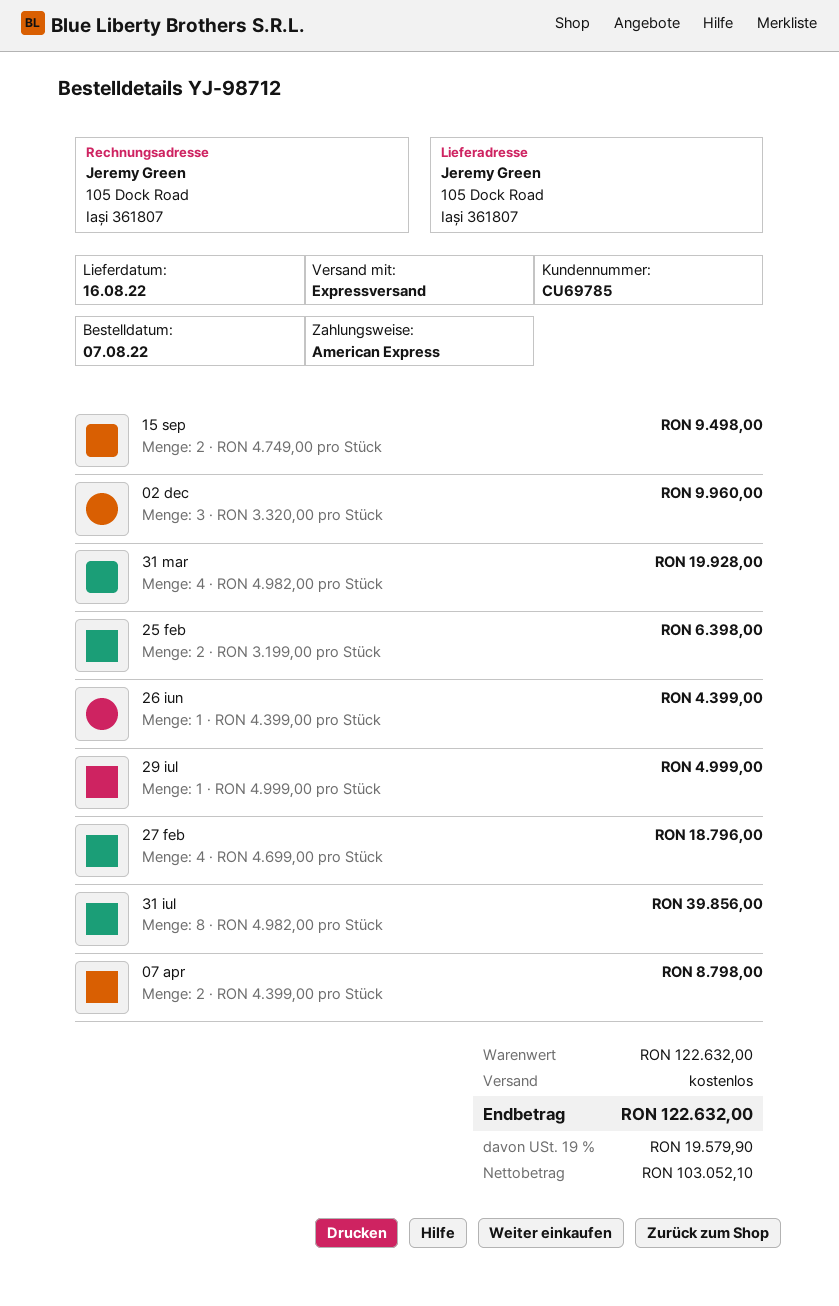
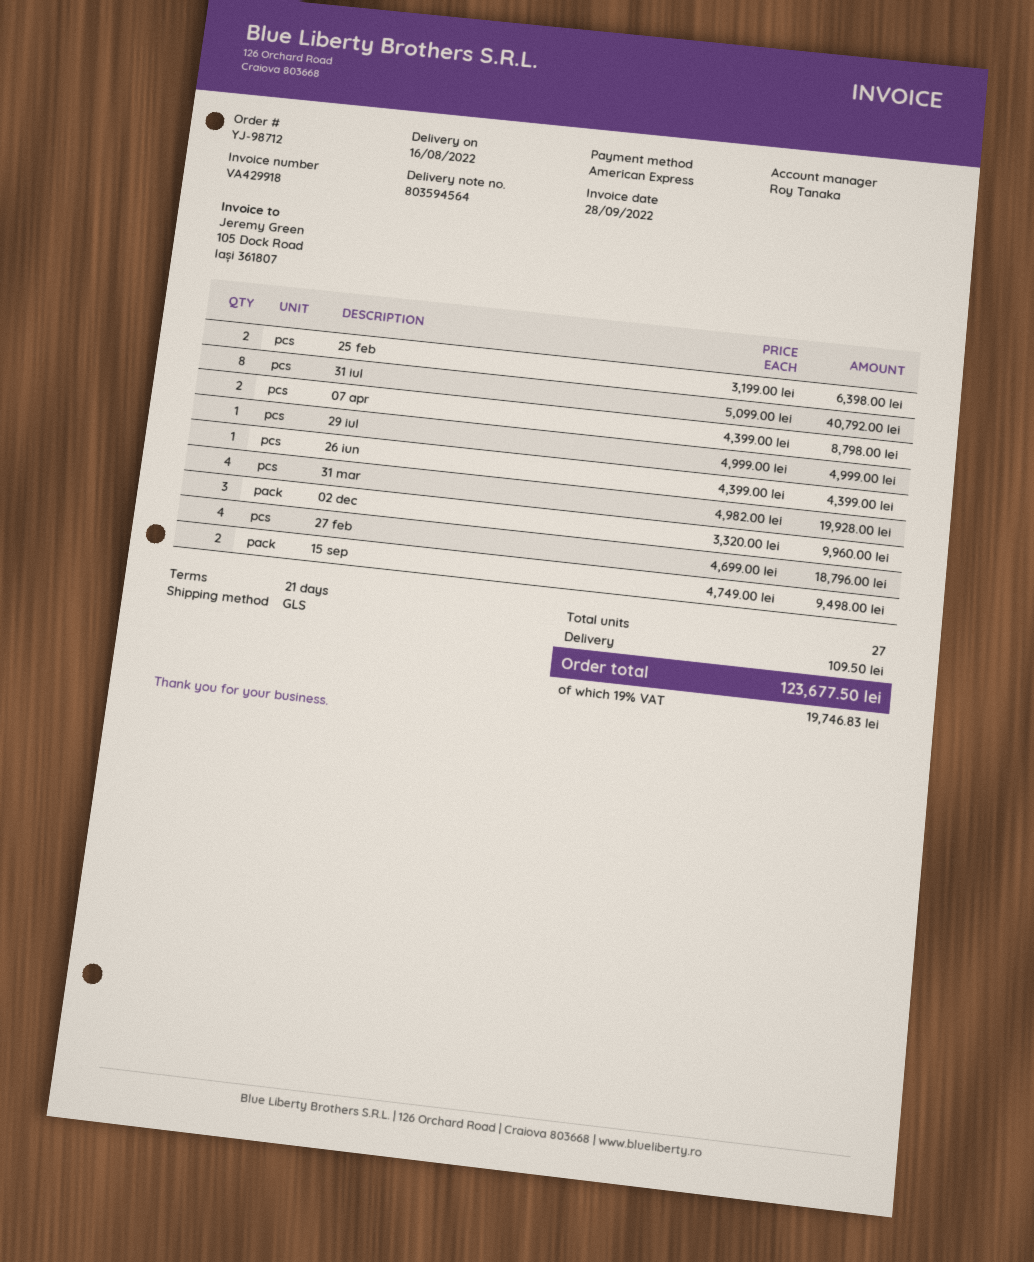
shipping method: express -> GLS
31 iul: 8 x 4982.00 = 39856.00 -> 8 x 5099.00 = 40792.00
shipping: 0.00 -> 109.50
tax: 19% = 19579.90 -> 19% = 19746.83
total: 122632.00 -> 123677.50

